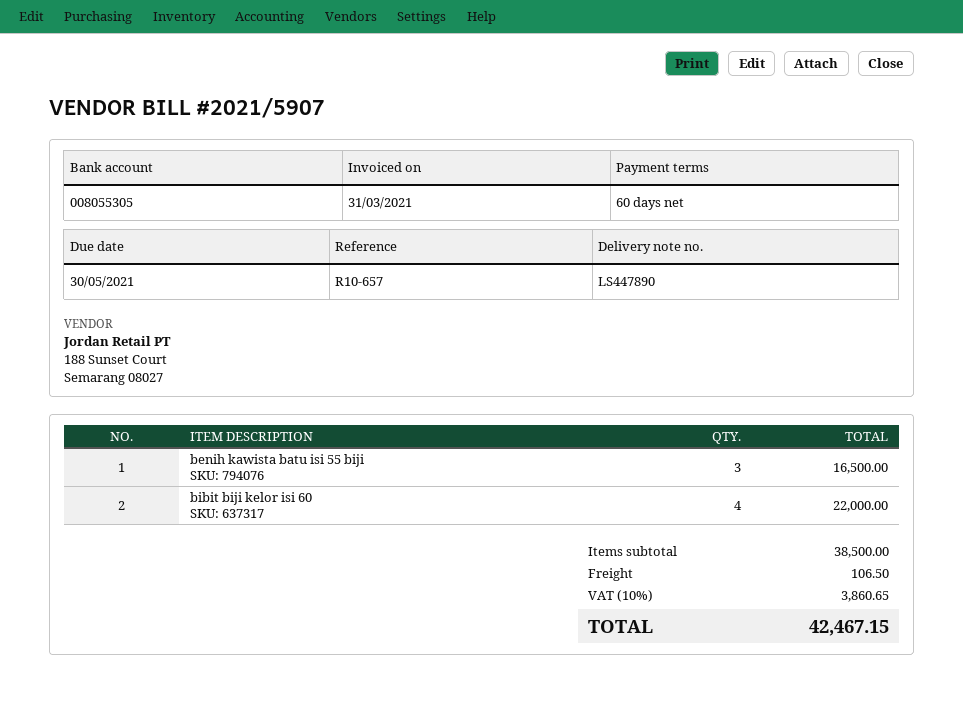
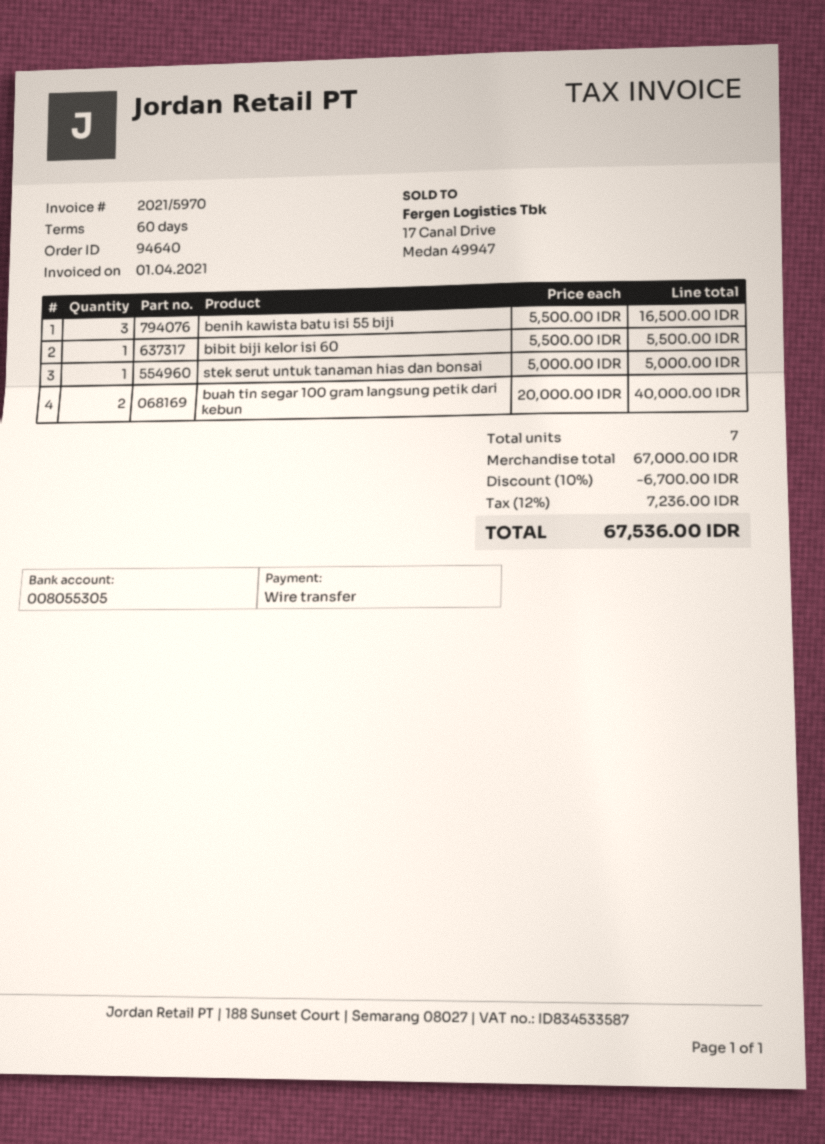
invoice number: 2021/5907 -> 2021/5970
invoice date: 2021-03-31 -> 2021-04-01
bibit biji kelor isi 60: 4 for 22000.00 -> 1 for 5500.00
stek serut untuk tanaman hias dan bonsai: none -> 1 for 5000.00
buah tin segar 100 gram langsung petik dari kebun: none -> 2 for 40000.00
subtotal: 38500.00 -> 67000.00
discount: none -> 10% = 6700.00
shipping: 106.50 -> none
tax: 10% = 3860.65 -> 12% = 7236.00
total: 42467.15 -> 67536.00

